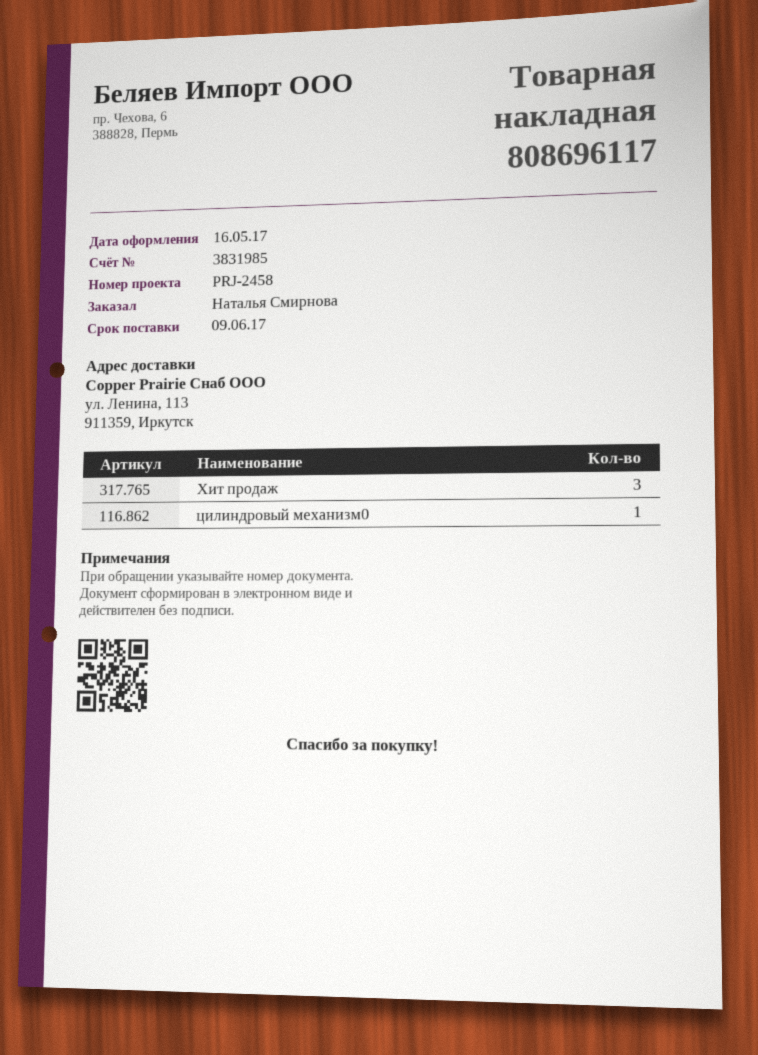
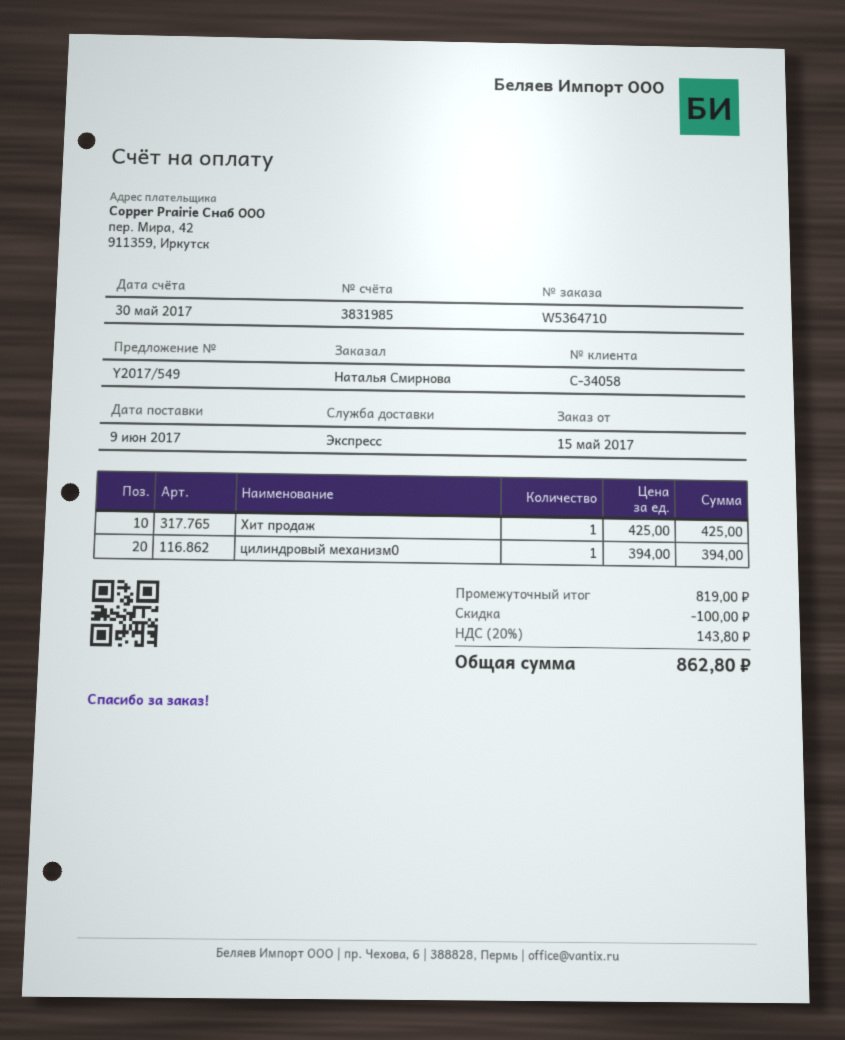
order date: 2017-05-16 -> 2017-05-15
Хит продаж: 3 -> 1

